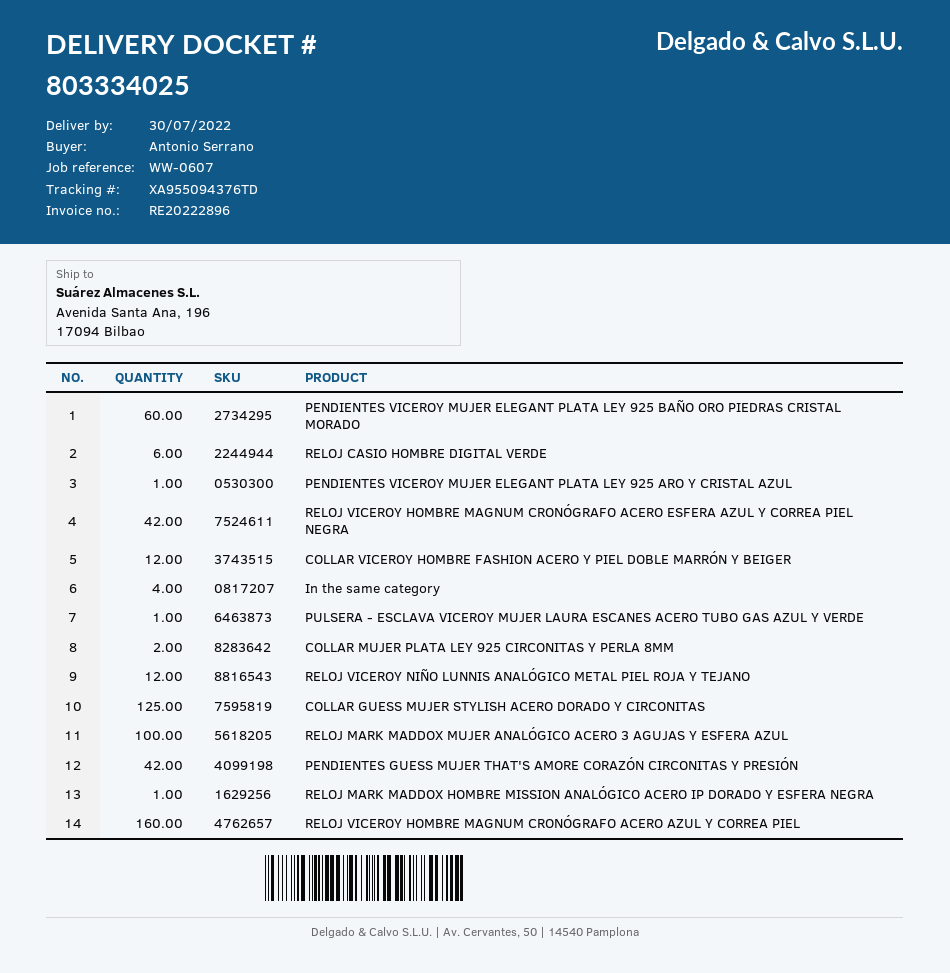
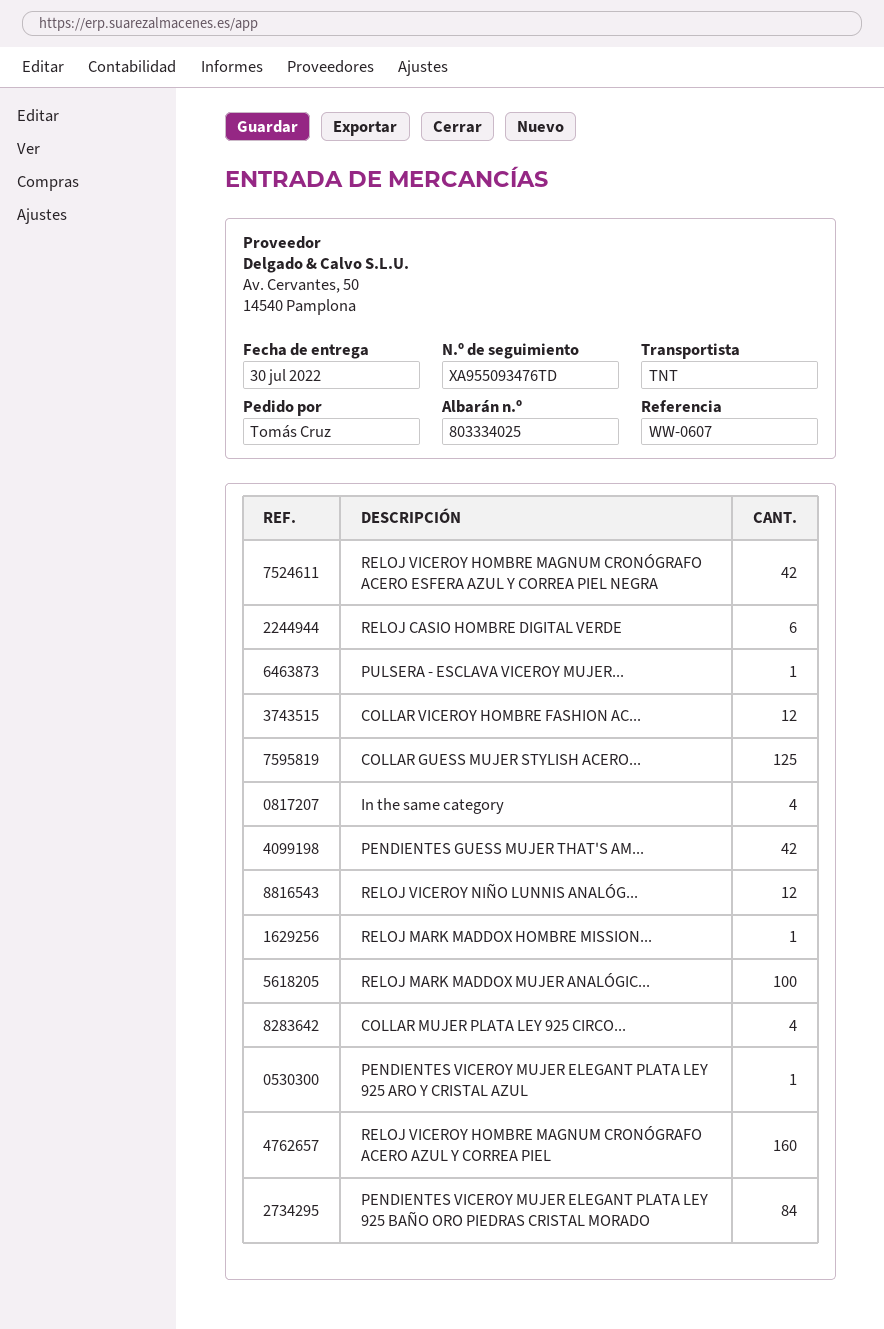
ordered by: Antonio Serrano -> Tomás Cruz
tracking number: XA955094376TD -> XA955093476TD
PENDIENTES VICEROY MUJER ELEGANT PLATA LEY 925 BAÑO ORO PIEDRAS CRISTAL MORADO: 60 -> 84
COLLAR MUJER PLATA LEY 925 CIRCONITAS Y PERLA 8MM: 2 -> 4

